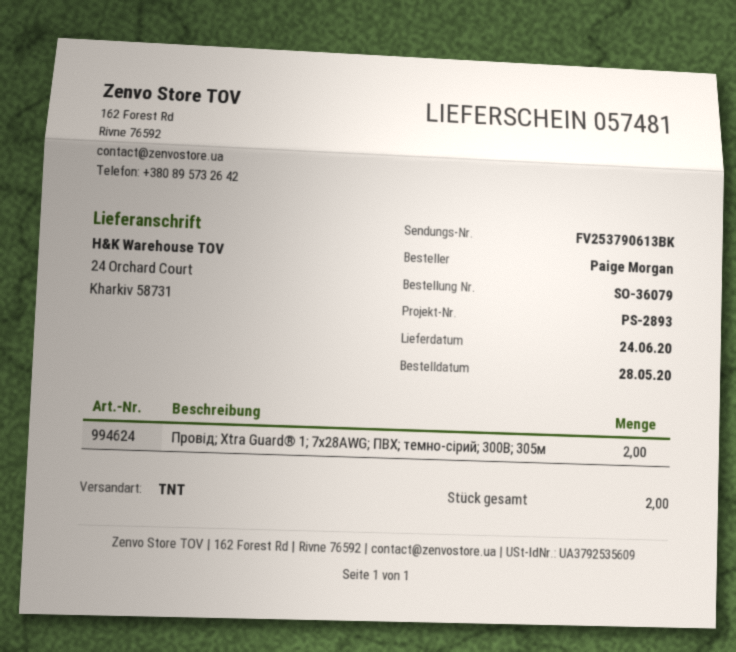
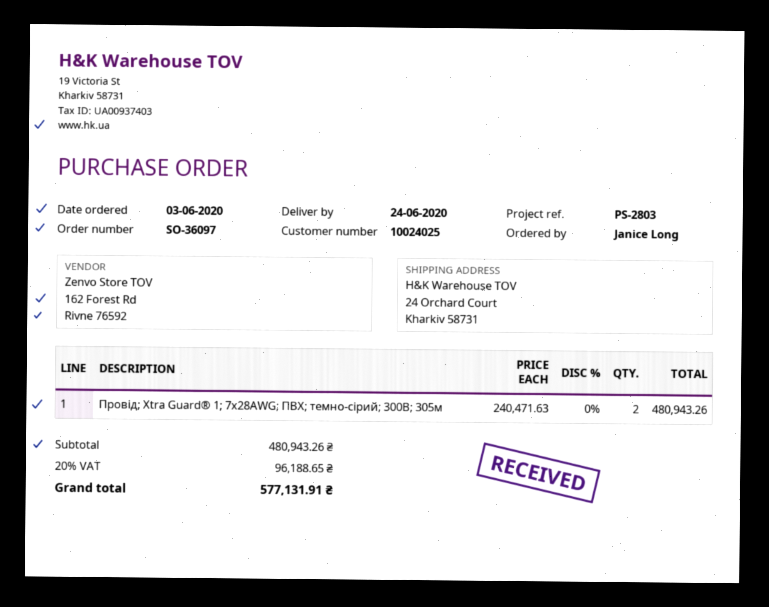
order number: SO-36079 -> SO-36097
order date: 2020-05-28 -> 2020-06-03
reference: PS-2893 -> PS-2803
ordered by: Paige Morgan -> Janice Long

